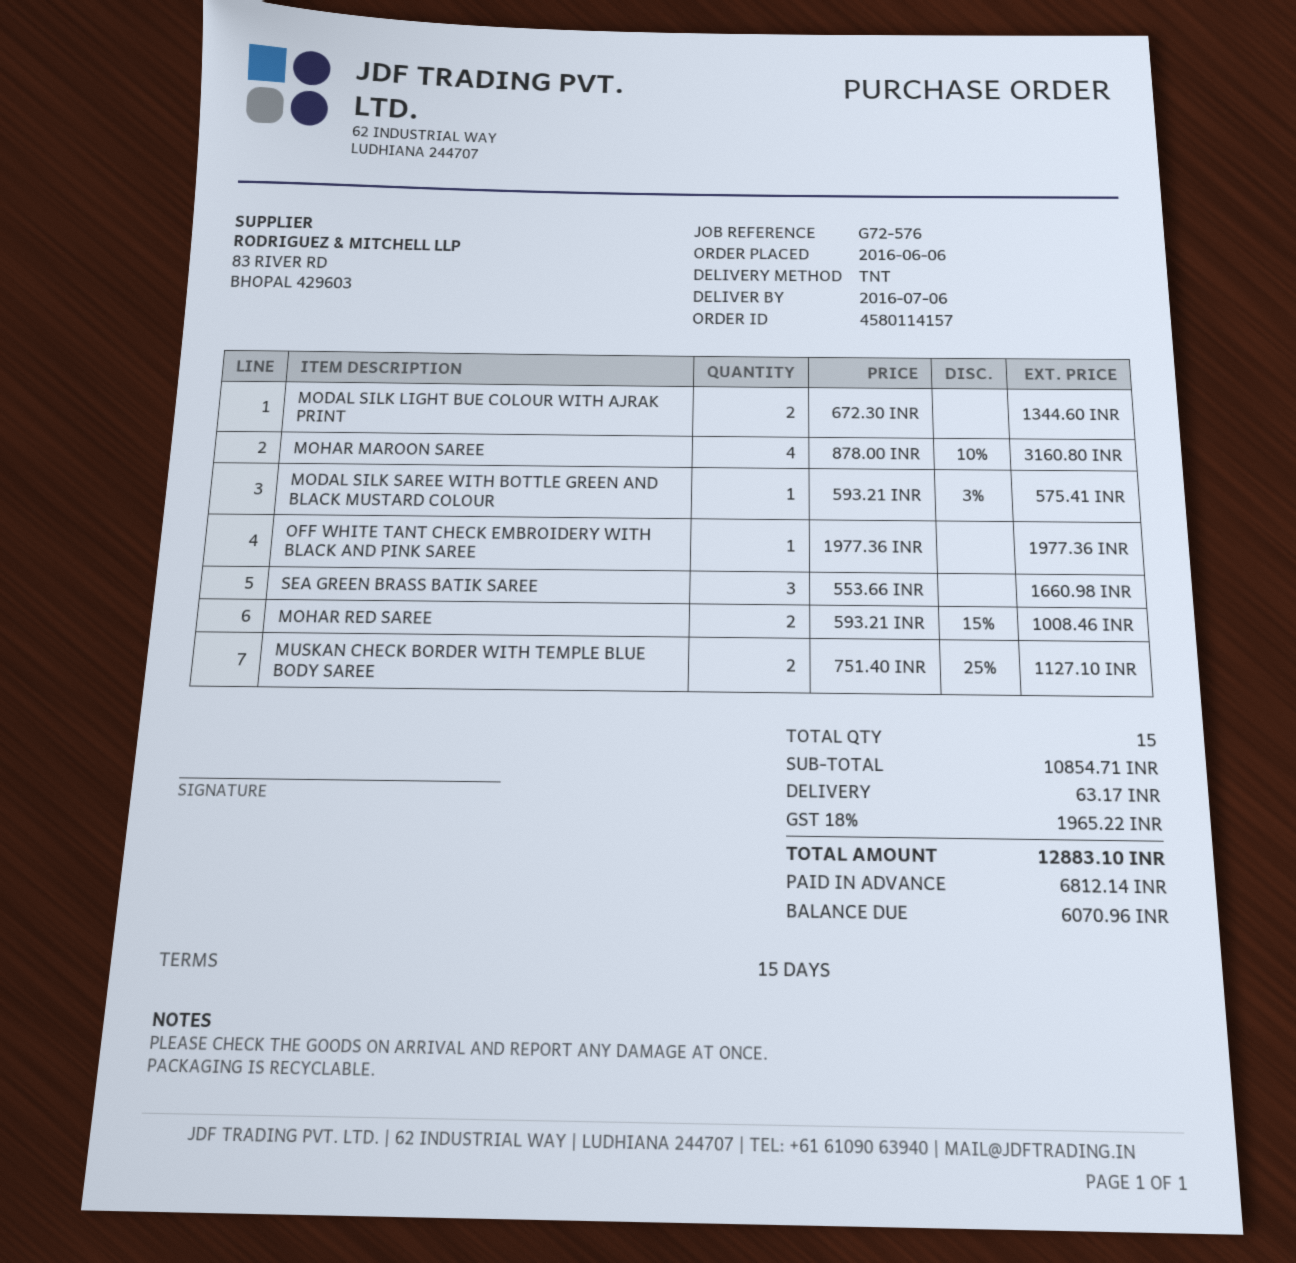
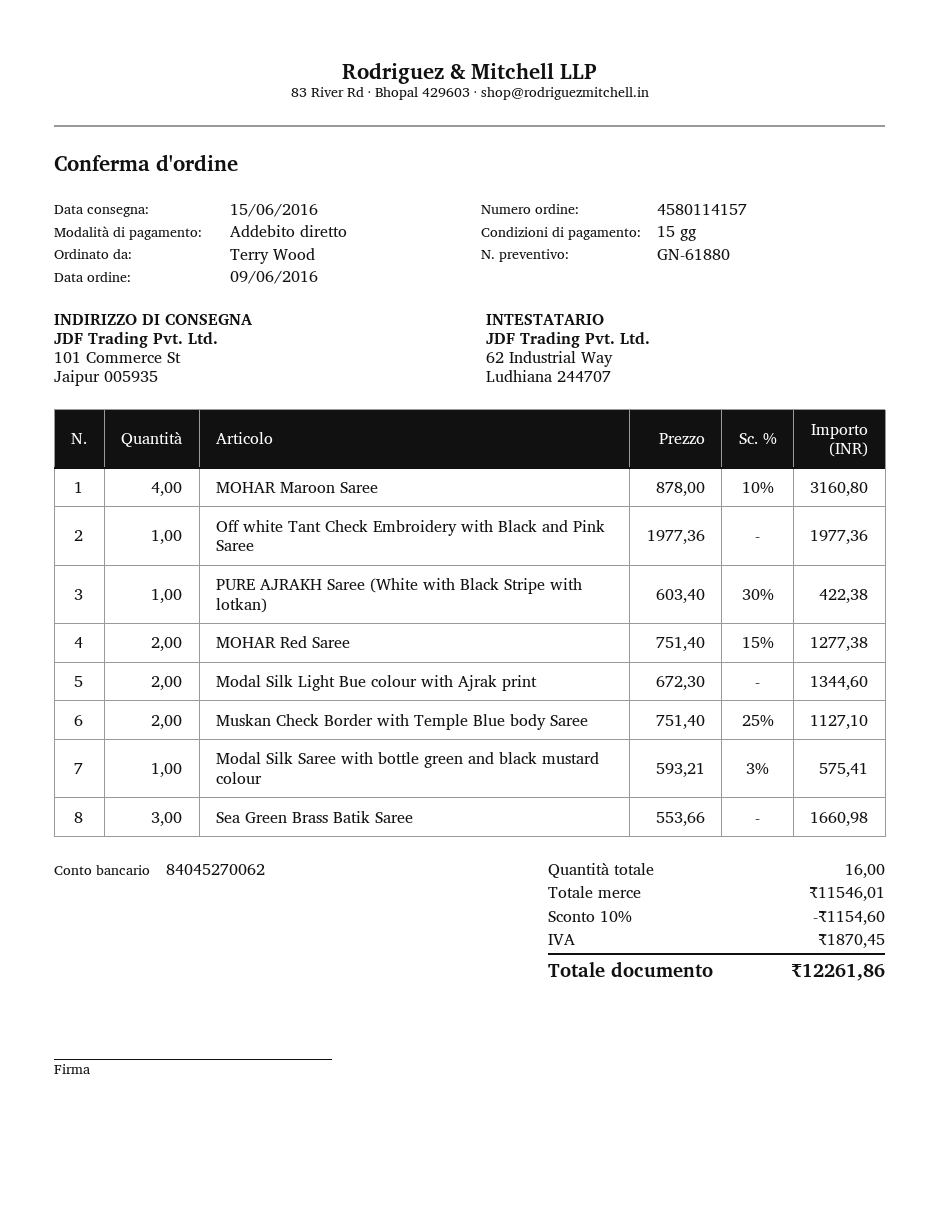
order date: 2016-06-06 -> 2016-06-09
delivery date: 2016-07-06 -> 2016-06-15
MOHAR RED SAREE: 2 x 593.21 - 15% = 1008.46 -> 2 x 751.40 - 15% = 1277.38
PURE AJRAKH Saree (White with Black Stripe with lotkan): none -> 1 x 603.40 - 30% = 422.38
total quantity: 15 -> 16
subtotal: 10854.71 -> 11546.01
discount: none -> 10% = 1154.60
shipping: 63.17 -> none
tax: 1965.22 -> 1870.45
total: 12883.10 -> 12261.86

